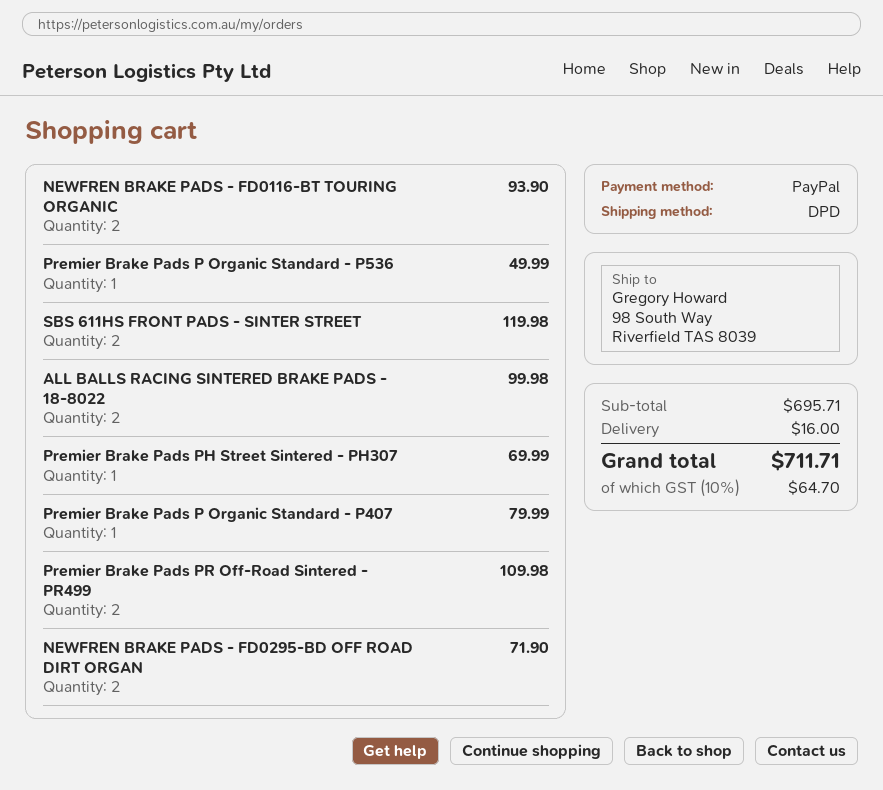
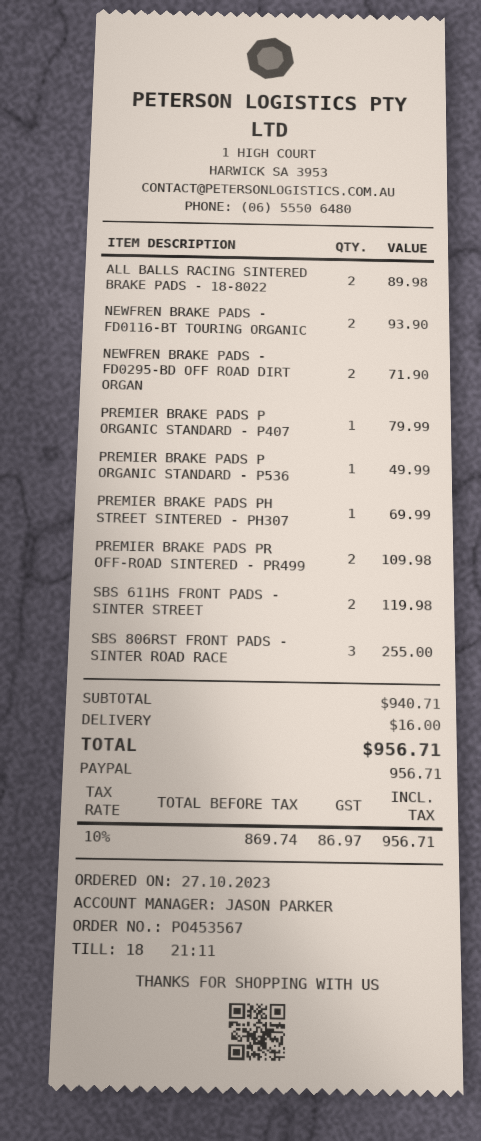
ALL BALLS RACING SINTERED BRAKE PADS - 18-8022: 2 for 99.98 -> 2 for 89.98
SBS 806RST FRONT PADS - SINTER ROAD RACE: none -> 3 for 255.00
subtotal: 695.71 -> 940.71
tax: 10% = 64.70 -> 10% = 86.97
total: 711.71 -> 956.71

